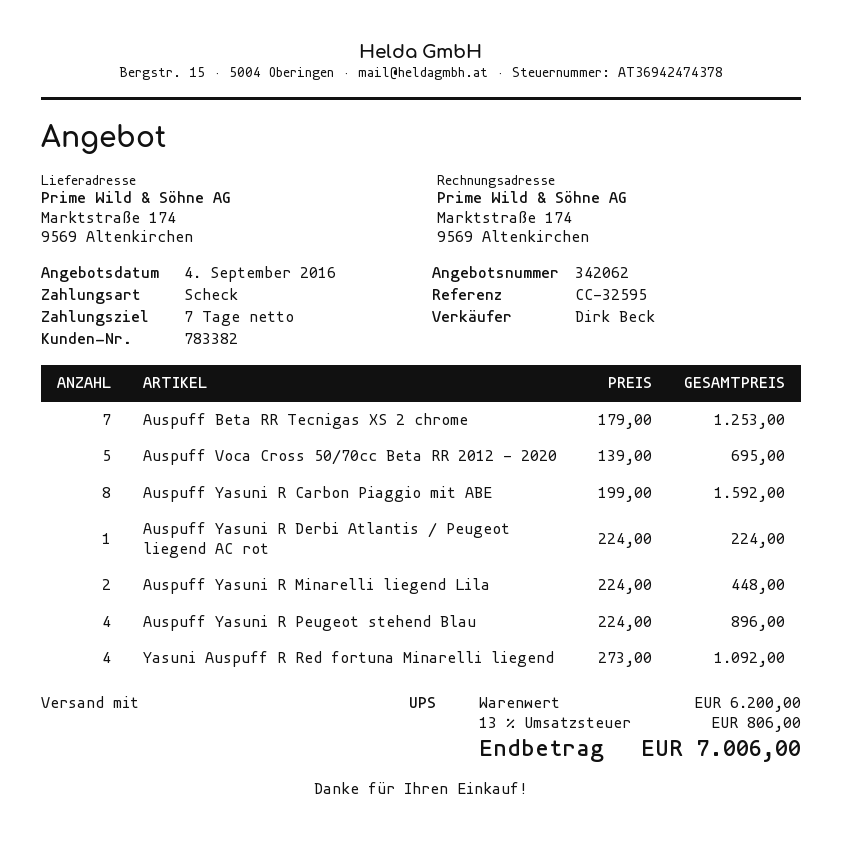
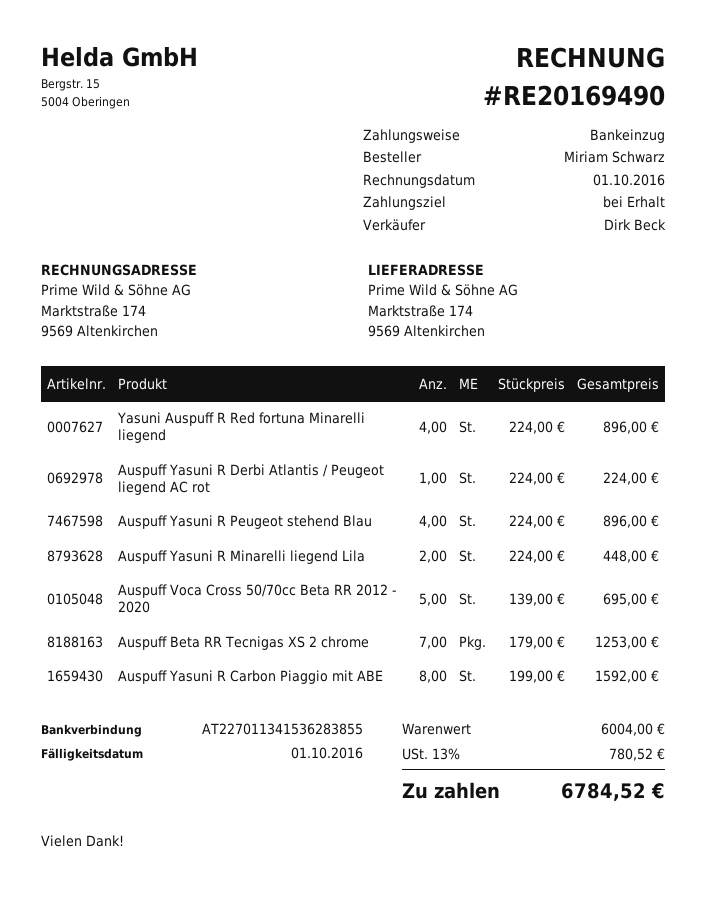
payment terms: 7 days -> on receipt
payment method: cheque -> direct debit
Yasuni Auspuff R Red fortuna Minarelli liegend: 4 x 273.00 = 1092.00 -> 4 x 224.00 = 896.00
subtotal: 6200.00 -> 6004.00
tax: 13% = 806.00 -> 13% = 780.52
total: 7006.00 -> 6784.52

